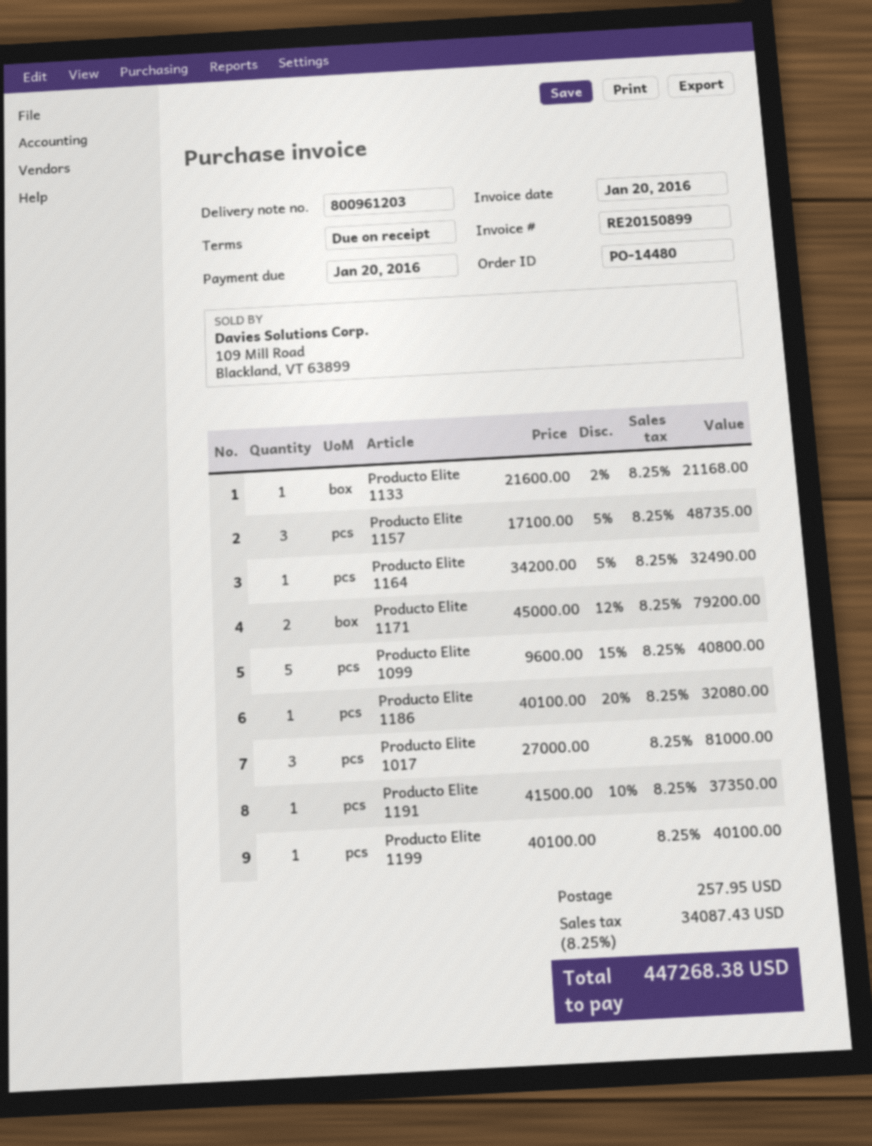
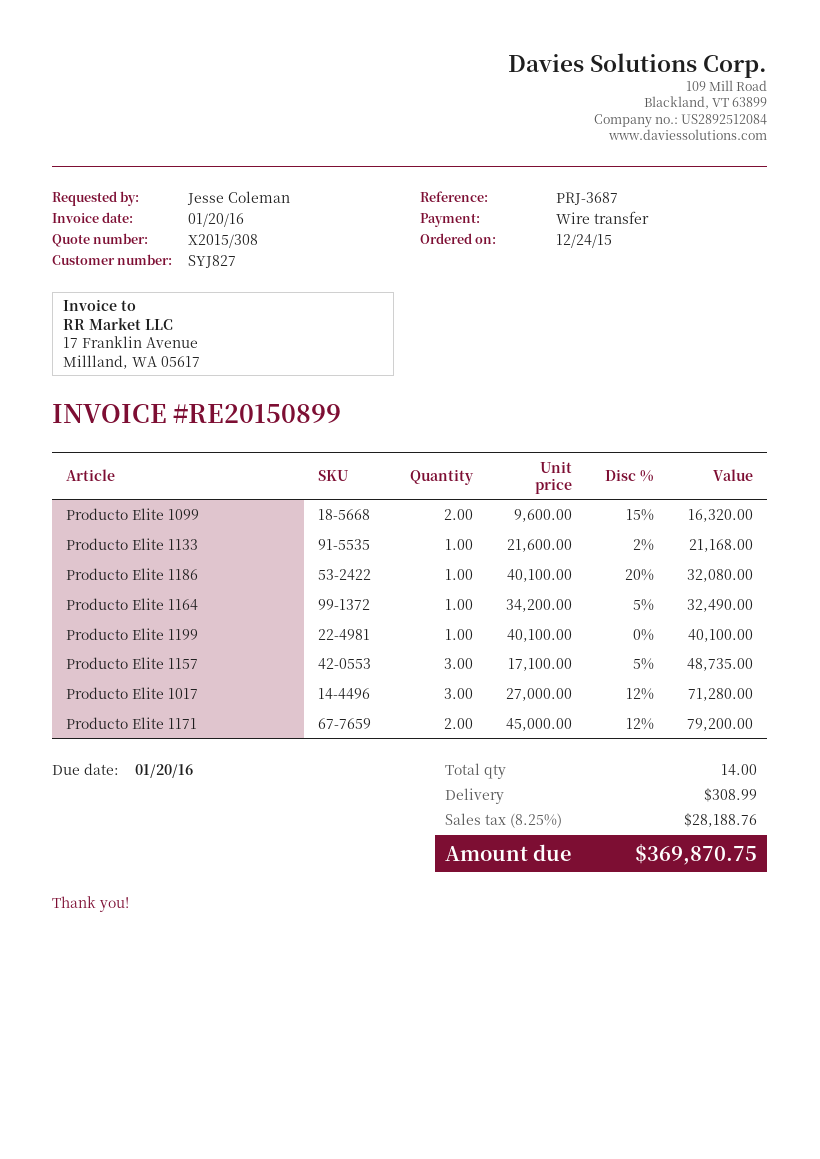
Producto Elite 1099: 5 x 9600.00 - 15% = 40800.00 -> 2 x 9600.00 - 15% = 16320.00
Producto Elite 1017: 3 x 27000.00 = 81000.00 -> 3 x 27000.00 - 12% = 71280.00
Producto Elite 1191: 1 x 41500.00 - 10% = 37350.00 -> none
shipping: 257.95 -> 308.99
tax: 8.25% = 34087.43 -> 8.25% = 28188.76
total: 447268.38 -> 369870.75

